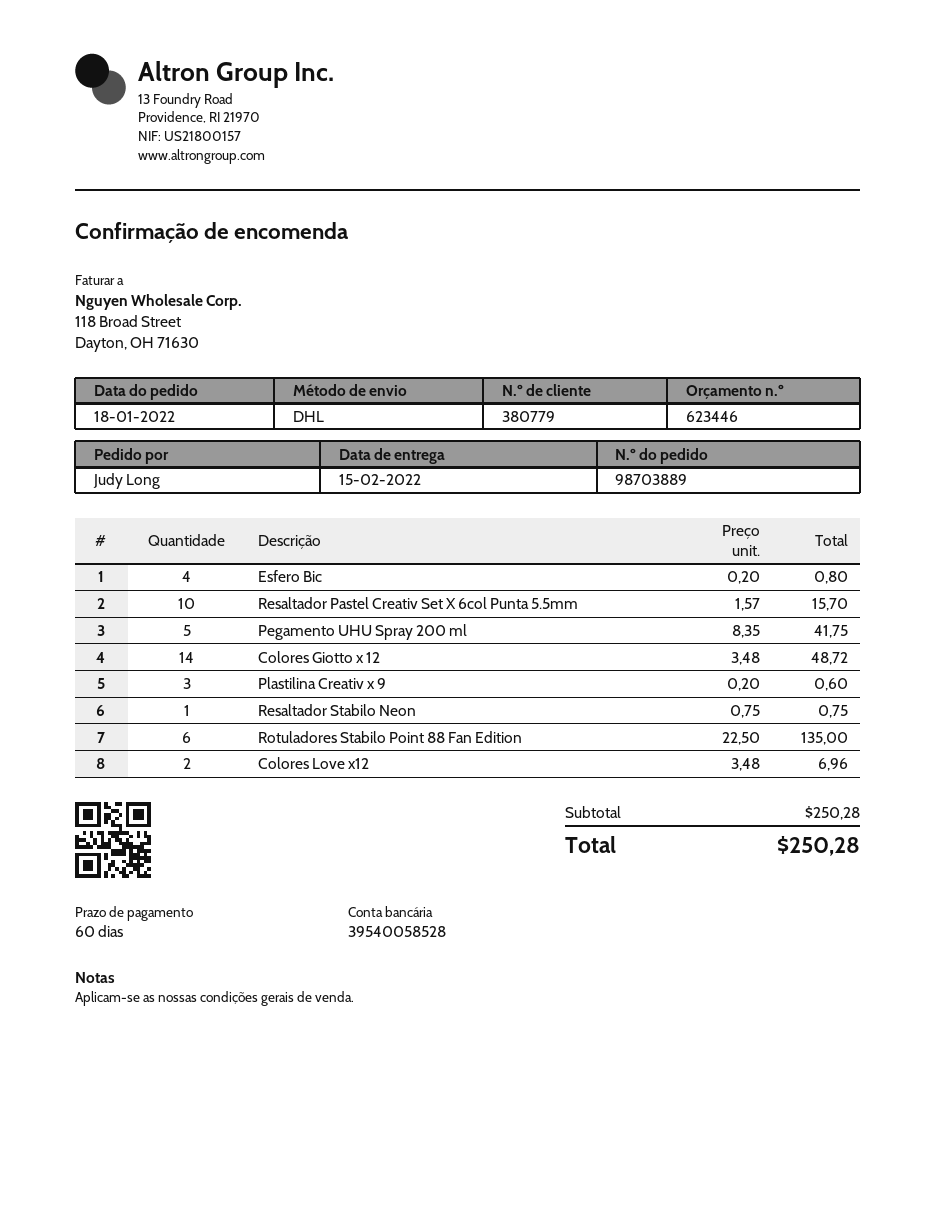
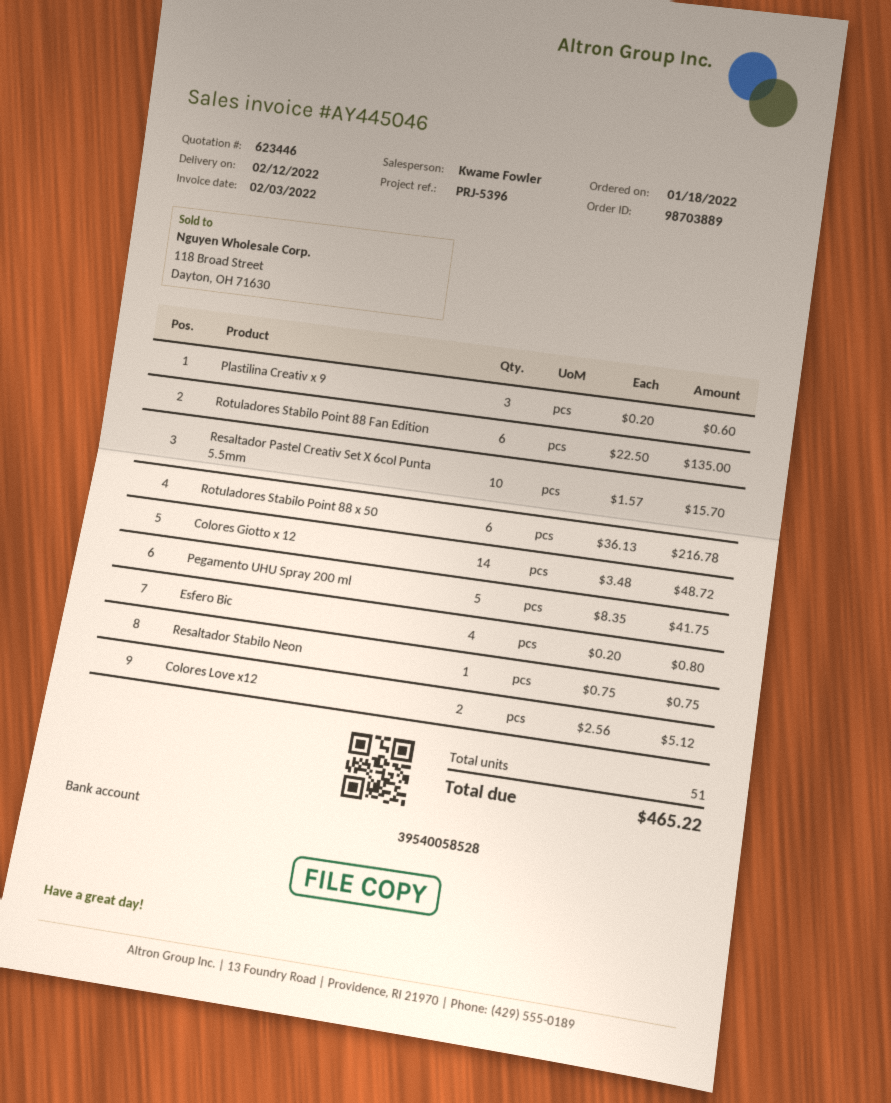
delivery date: 2022-02-15 -> 2022-02-12
Colores Love x12: 2 x 3.48 = 6.96 -> 2 x 2.56 = 5.12
Rotuladores Stabilo Point 88 x 50: none -> 6 x 36.13 = 216.78
total: 250.28 -> 465.22

